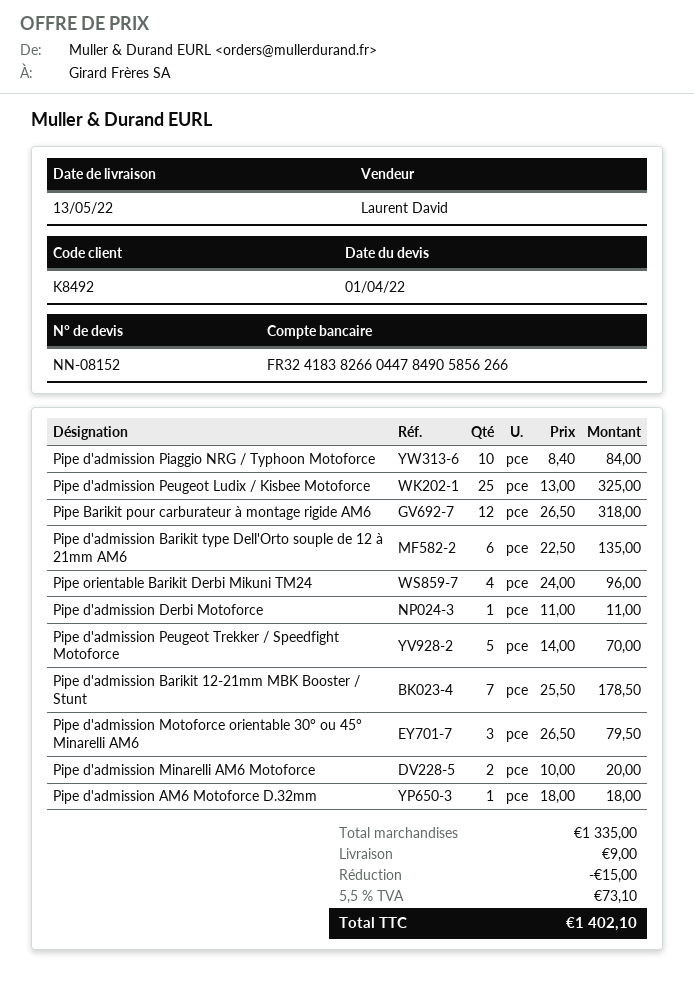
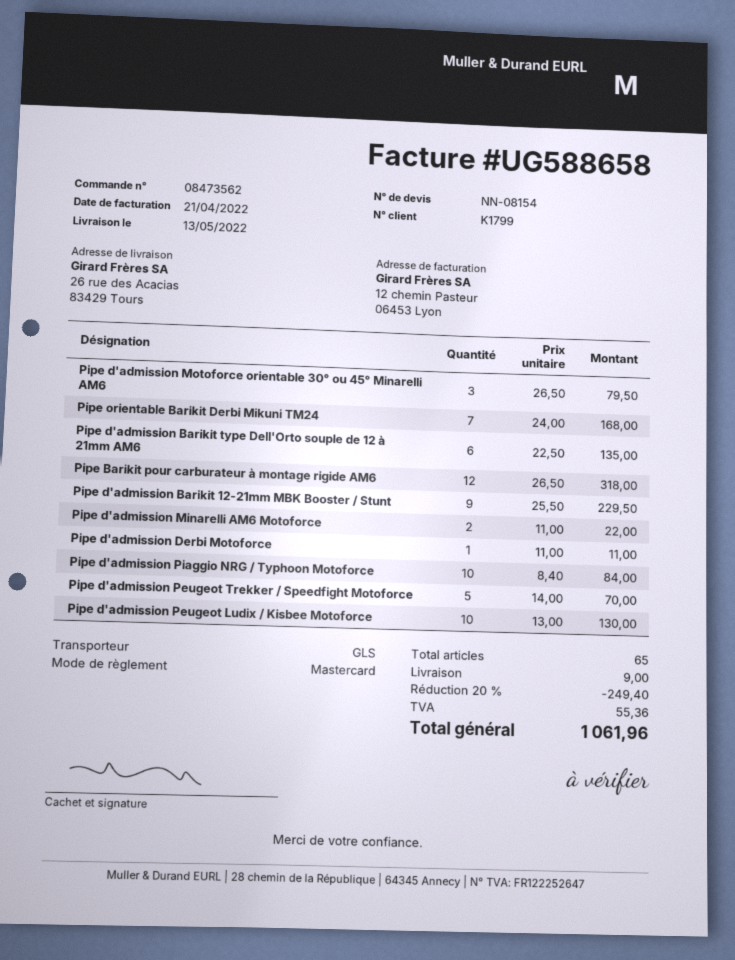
quote number: NN-08152 -> NN-08154
customer number: K8492 -> K1799
Pipe d'admission Peugeot Ludix / Kisbee Motoforce: 25 x 13.00 = 325.00 -> 10 x 13.00 = 130.00
Pipe orientable Barikit Derbi Mikuni TM24: 4 x 24.00 = 96.00 -> 7 x 24.00 = 168.00
Pipe d'admission Barikit 12-21mm MBK Booster / Stunt: 7 x 25.50 = 178.50 -> 9 x 25.50 = 229.50
Pipe d'admission Minarelli AM6 Motoforce: 2 x 10.00 = 20.00 -> 2 x 11.00 = 22.00
Pipe d'admission AM6 Motoforce D.32mm: 1 x 18.00 = 18.00 -> none
discount: 15.00 -> 249.40
tax: 73.10 -> 55.36
total: 1402.10 -> 1061.96

